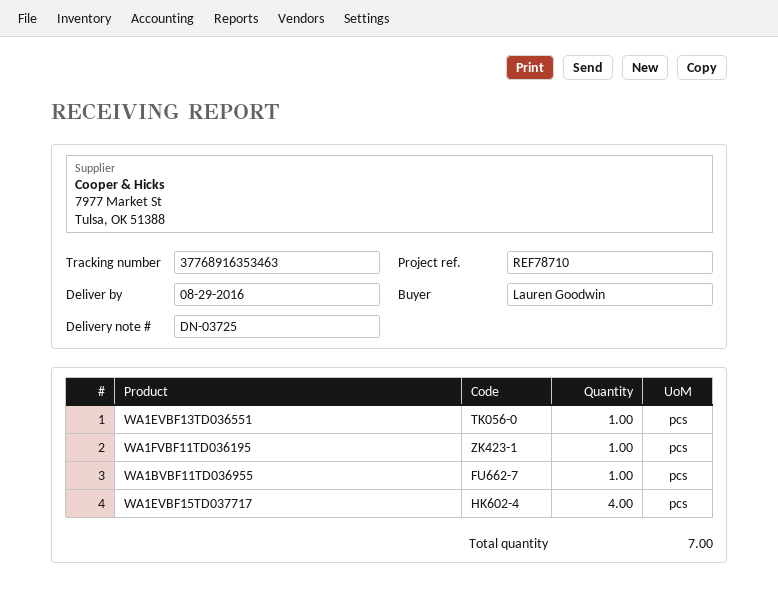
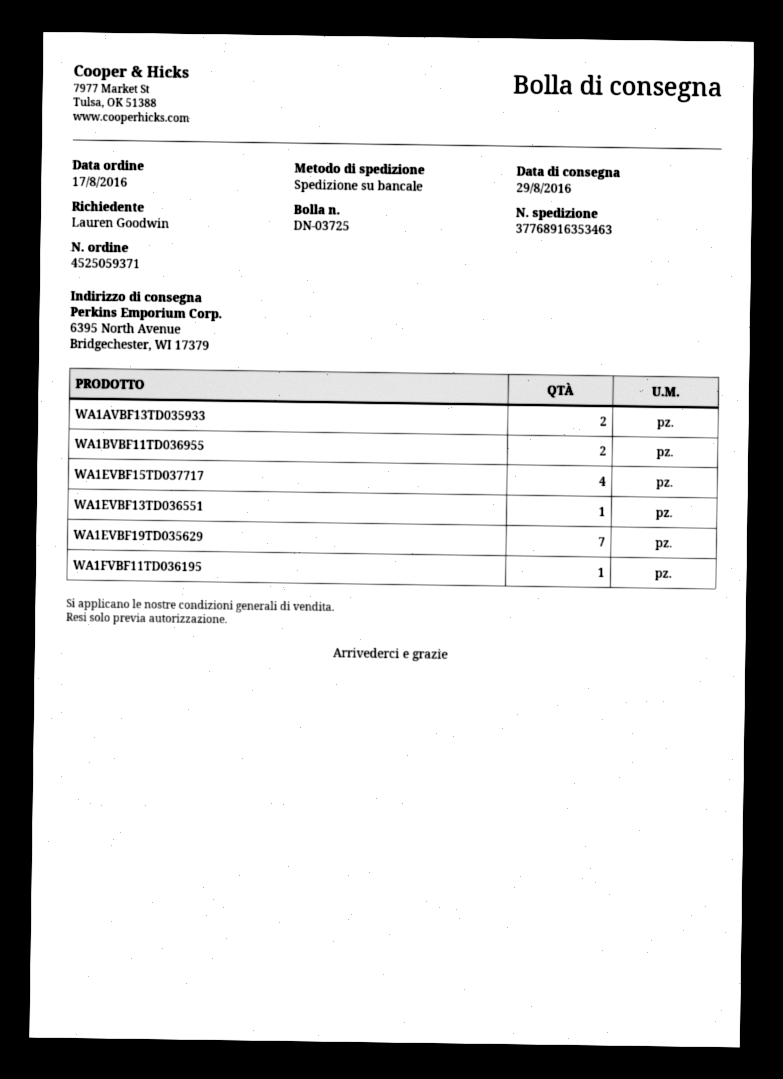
WA1BVBF11TD036955: 1 -> 2
WA1AVBF13TD035933: none -> 2
WA1EVBF19TD035629: none -> 7

